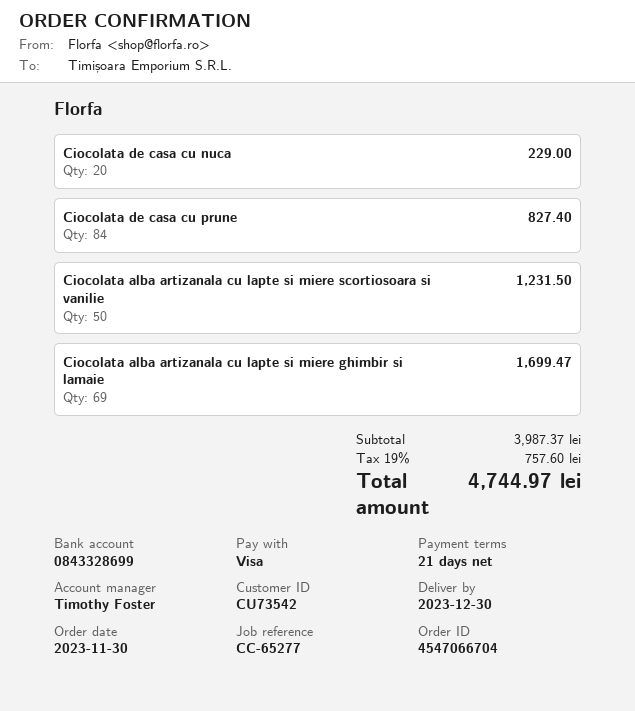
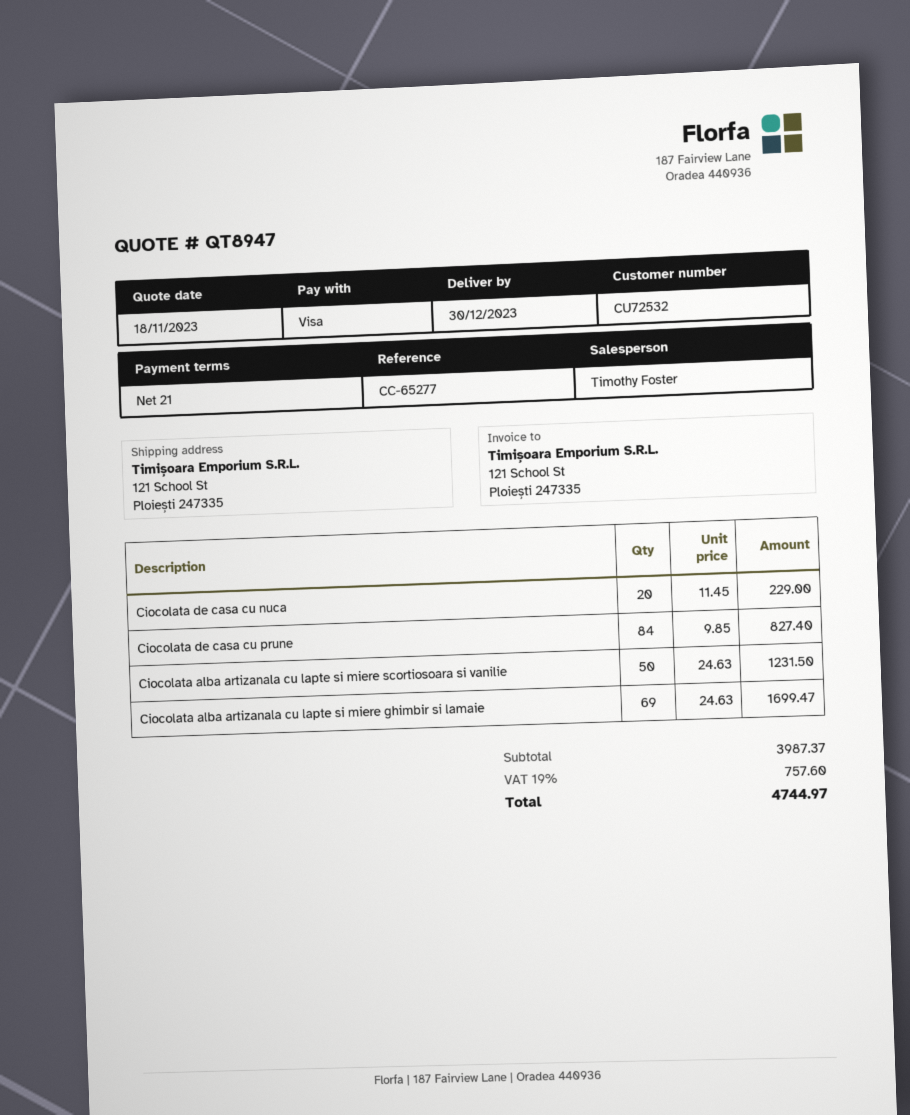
customer number: CU73542 -> CU72532

